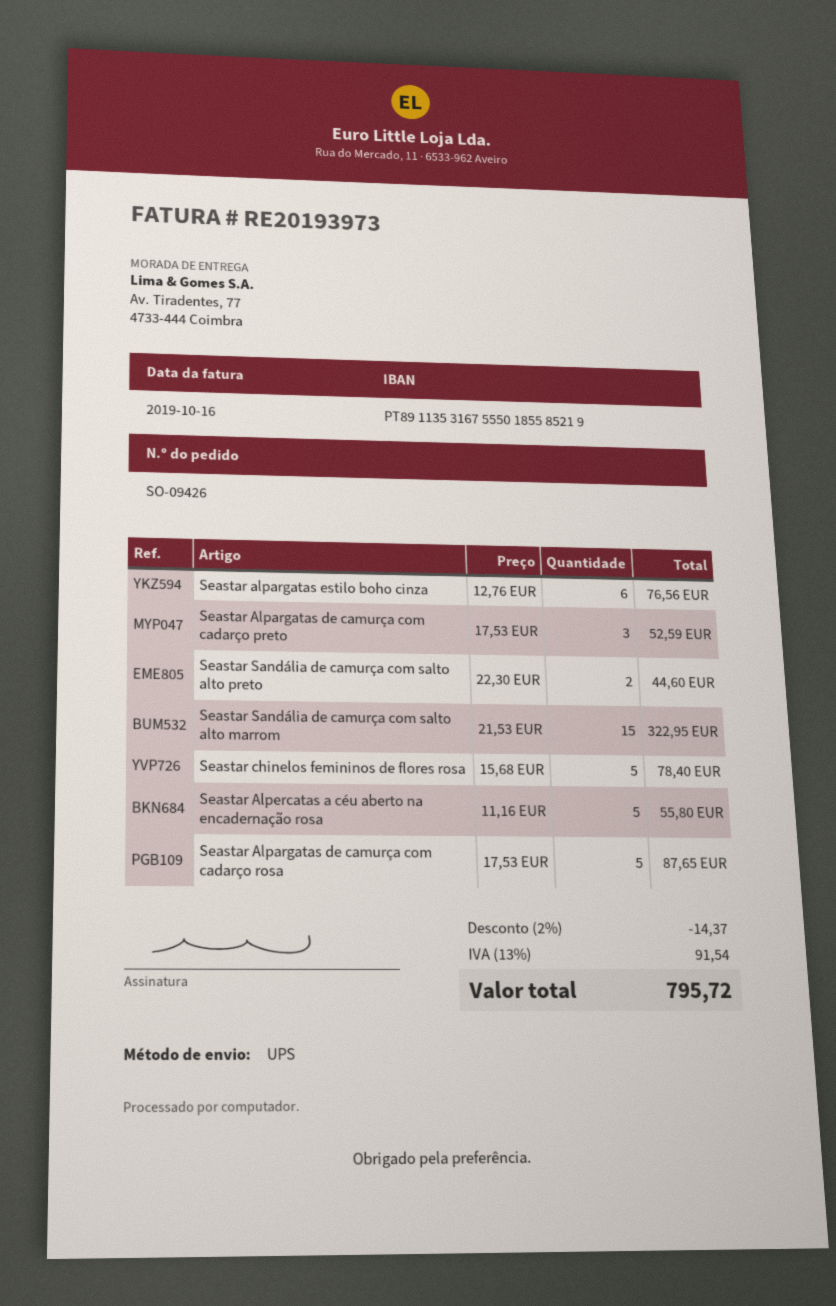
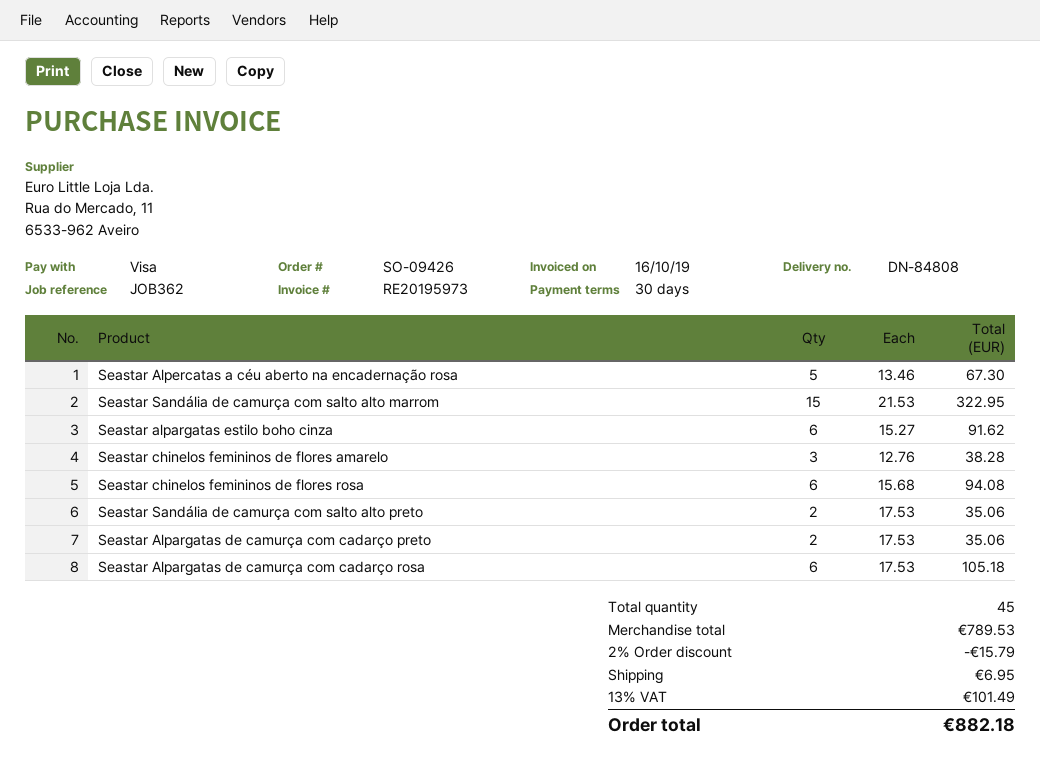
invoice number: RE20193973 -> RE20195973
Seastar alpargatas estilo boho cinza: 6 x 12.76 = 76.56 -> 6 x 15.27 = 91.62
Seastar Alpargatas de camurça com cadarço preto: 3 x 17.53 = 52.59 -> 2 x 17.53 = 35.06
Seastar Sandália de camurça com salto alto preto: 2 x 22.30 = 44.60 -> 2 x 17.53 = 35.06
Seastar chinelos femininos de flores rosa: 5 x 15.68 = 78.40 -> 6 x 15.68 = 94.08
Seastar Alpercatas a céu aberto na encadernação rosa: 5 x 11.16 = 55.80 -> 5 x 13.46 = 67.30
Seastar Alpargatas de camurça com cadarço rosa: 5 x 17.53 = 87.65 -> 6 x 17.53 = 105.18
Seastar chinelos femininos de flores amarelo: none -> 3 x 12.76 = 38.28
discount: 2% = 14.37 -> 2% = 15.79
shipping: none -> 6.95
tax: 13% = 91.54 -> 13% = 101.49
total: 795.72 -> 882.18

